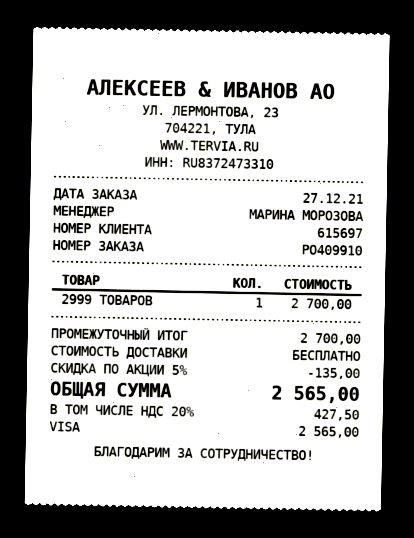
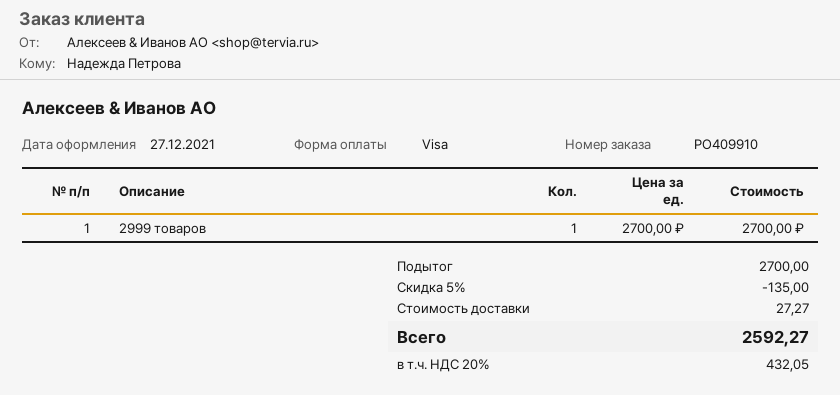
shipping: 0.00 -> 27.27
tax: 20% = 427.50 -> 20% = 432.05
total: 2565.00 -> 2592.27

